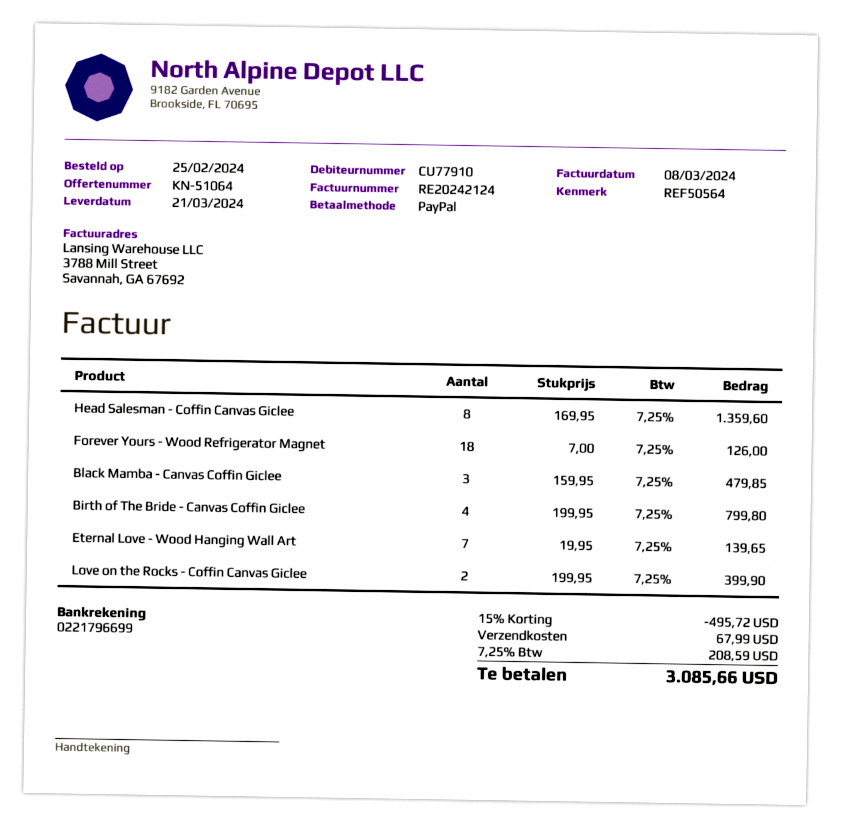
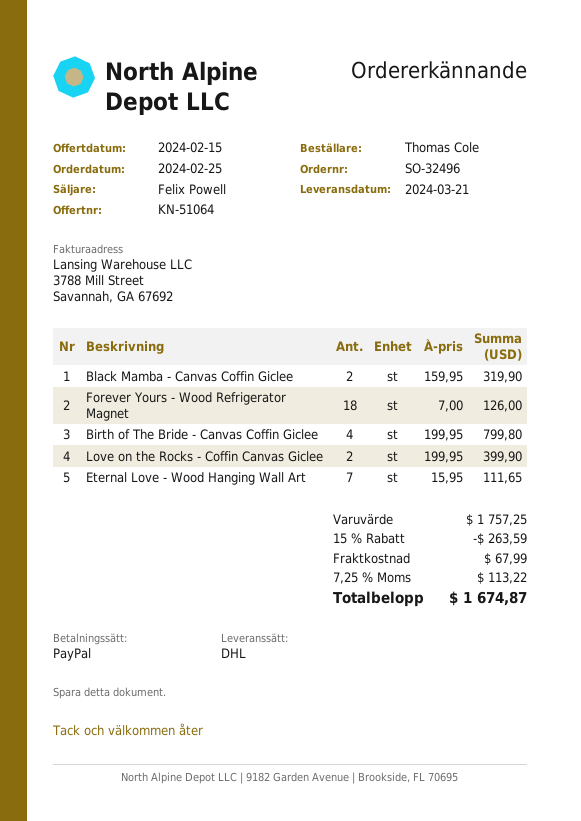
Head Salesman - Coffin Canvas Giclee: 8 x 169.95 = 1359.60 -> none
Black Mamba - Canvas Coffin Giclee: 3 x 159.95 = 479.85 -> 2 x 159.95 = 319.90
Eternal Love - Wood Hanging Wall Art: 7 x 19.95 = 139.65 -> 7 x 15.95 = 111.65
discount: 15% = 495.72 -> 15% = 263.59
tax: 7.25% = 208.59 -> 7.25% = 113.22
total: 3085.66 -> 1674.87

